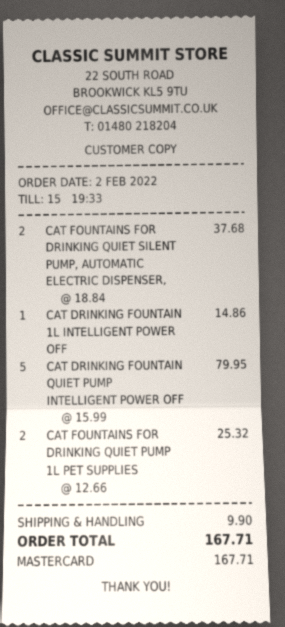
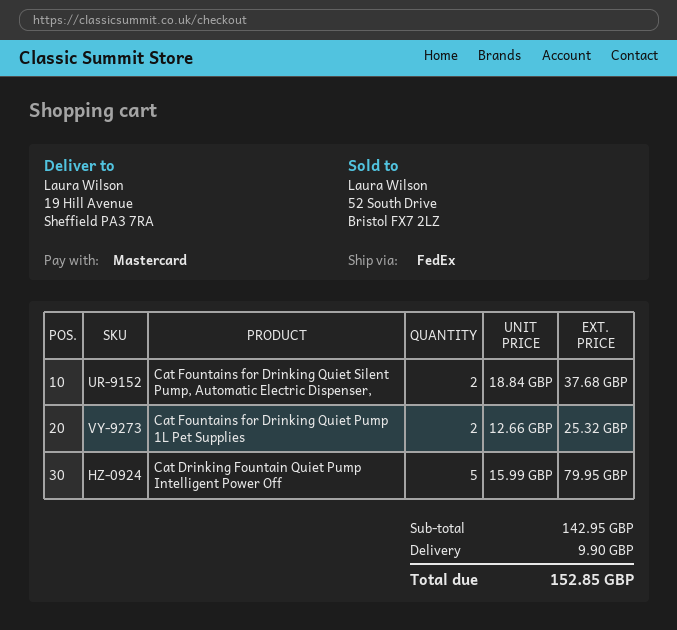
CAT DRINKING FOUNTAIN 1L INTELLIGENT POWER OFF: 1 x 14.86 = 14.86 -> none
total: 167.71 -> 152.85

